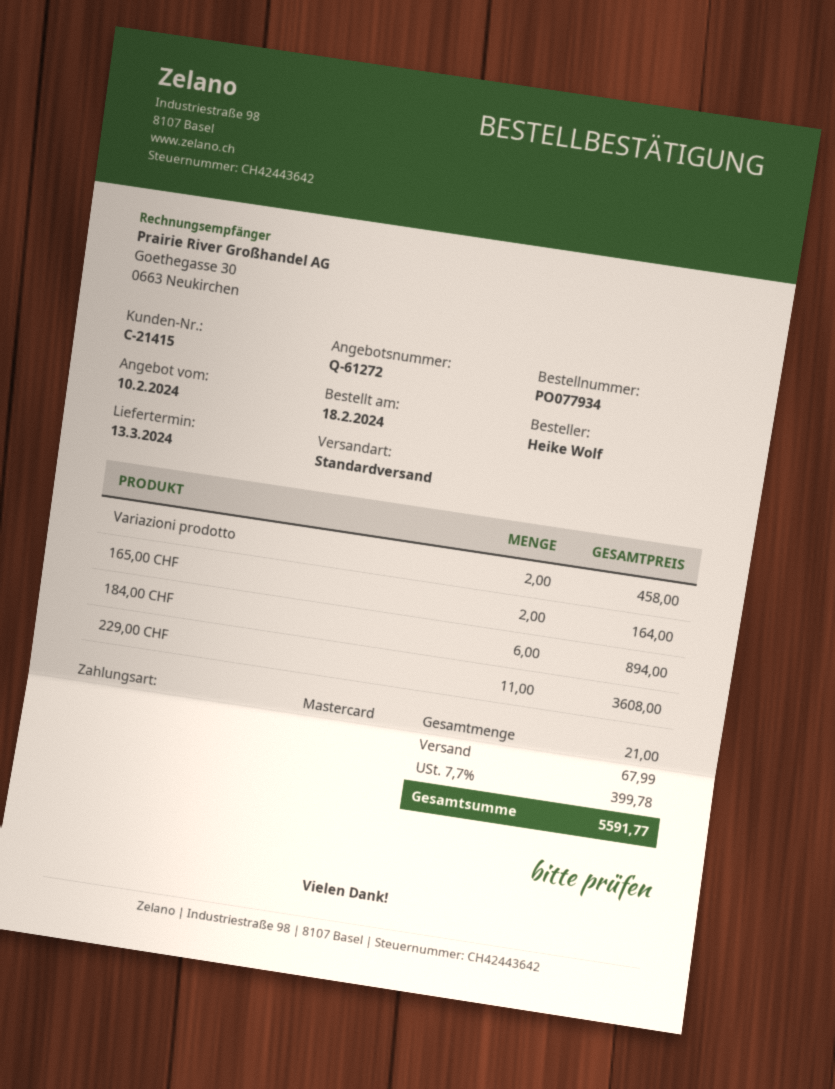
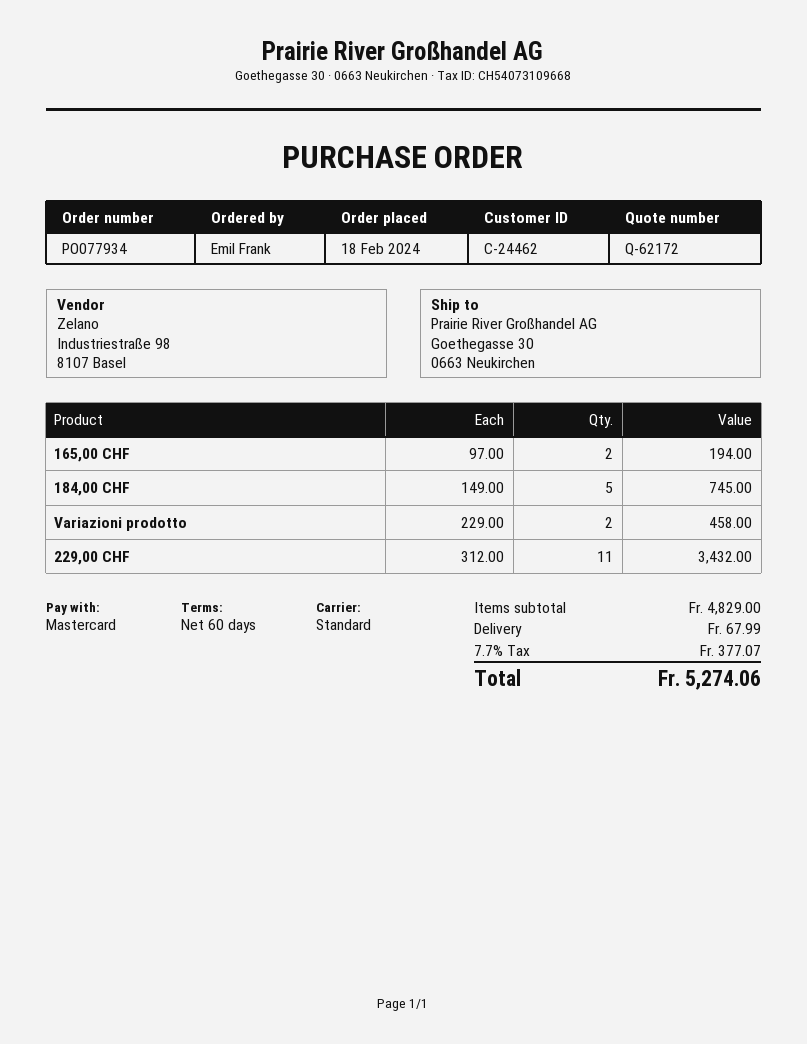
quote number: Q-61272 -> Q-62172
customer number: C-21415 -> C-24462
ordered by: Heike Wolf -> Emil Frank
165,00 CHF: 2 for 164.00 -> 2 for 194.00
184,00 CHF: 6 for 894.00 -> 5 for 745.00
229,00 CHF: 11 for 3608.00 -> 11 for 3432.00
tax: 7.7% = 399.78 -> 7.7% = 377.07
total: 5591.77 -> 5274.06

